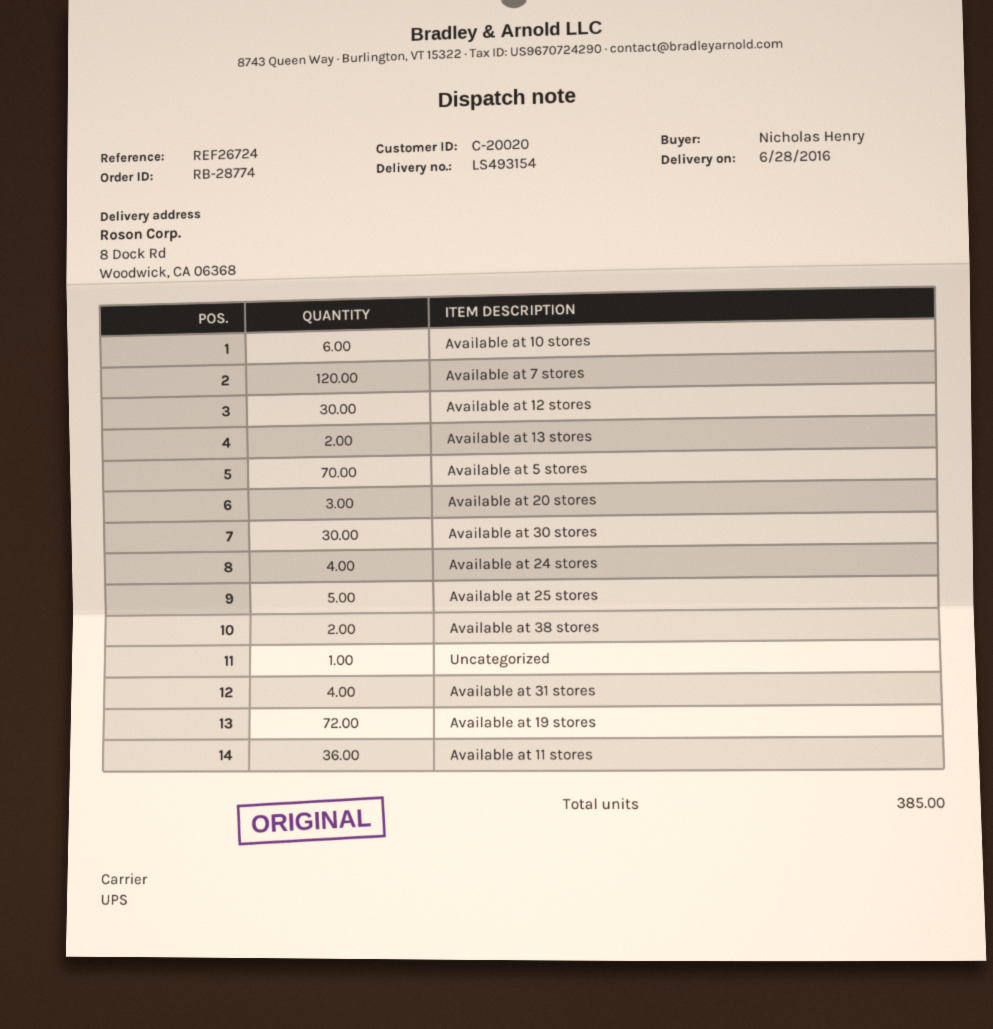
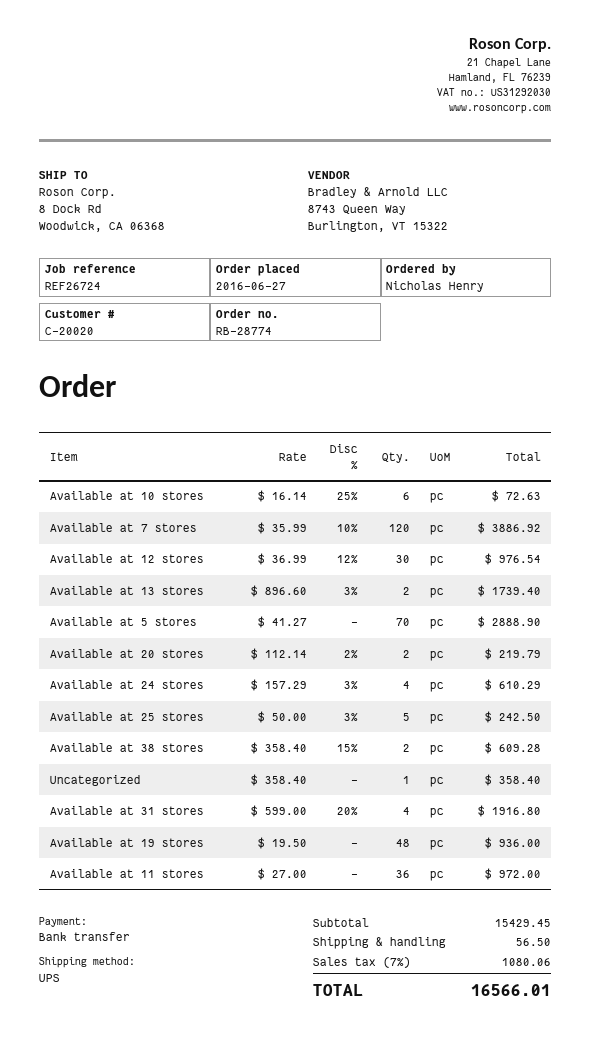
Available at 20 stores: 3 -> 2
Available at 30 stores: 30 -> none
Available at 19 stores: 72 -> 48

